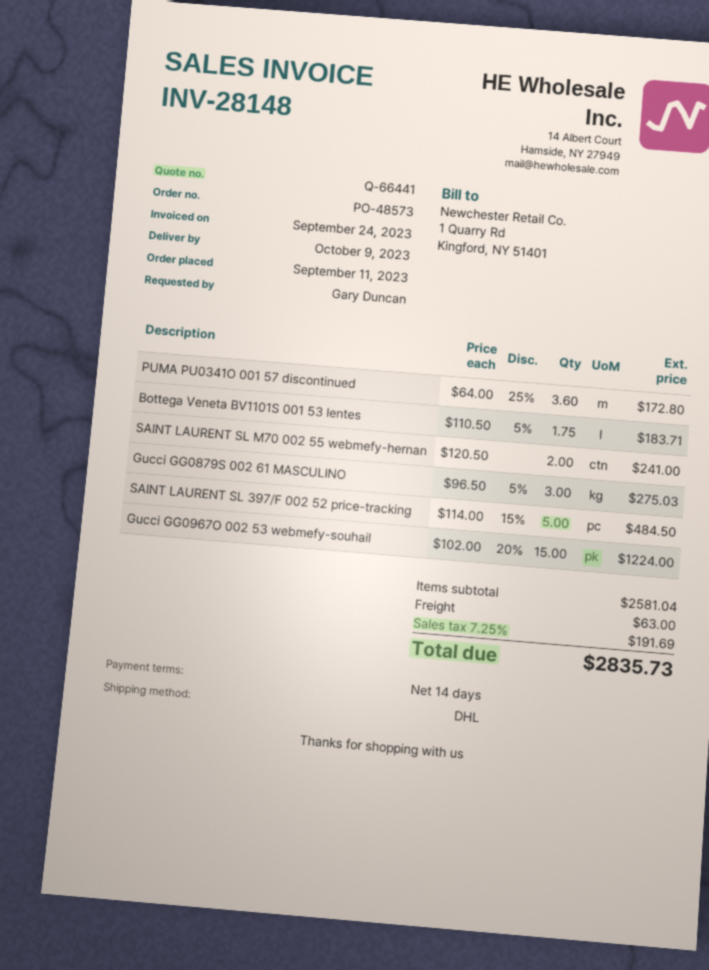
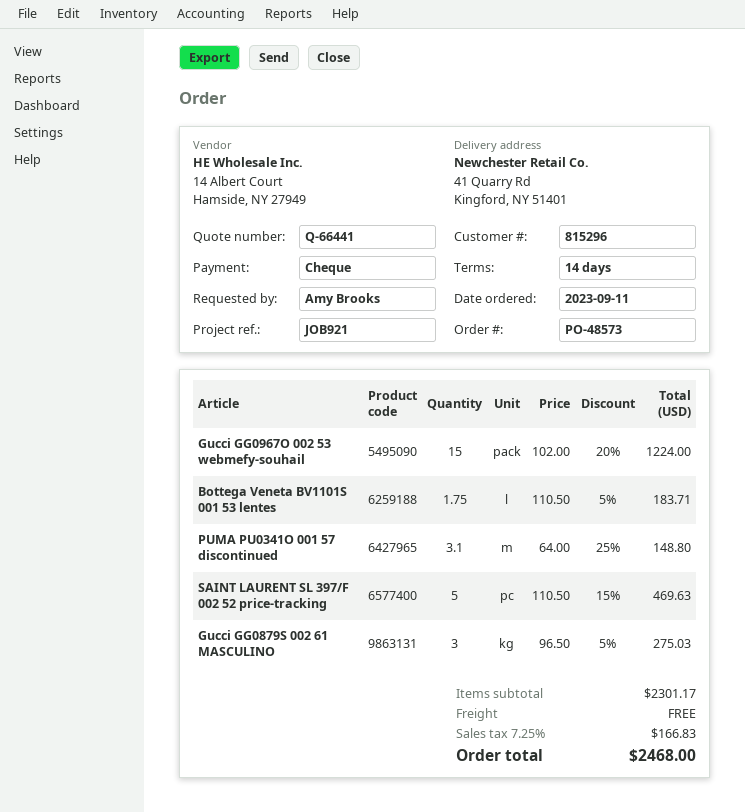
ordered by: Gary Duncan -> Amy Brooks
PUMA PU0341O 001 57 discontinued: 3.6 x 64.00 - 25% = 172.80 -> 3.1 x 64.00 - 25% = 148.80
SAINT LAURENT SL M70 002 55 webmefy-hernan: 2 x 120.50 = 241.00 -> none
SAINT LAURENT SL 397/F 002 52 price-tracking: 5 x 114.00 - 15% = 484.50 -> 5 x 110.50 - 15% = 469.63
subtotal: 2581.04 -> 2301.17
shipping: 63.00 -> 0.00
tax: 7.25% = 191.69 -> 7.25% = 166.83
total: 2835.73 -> 2468.00

